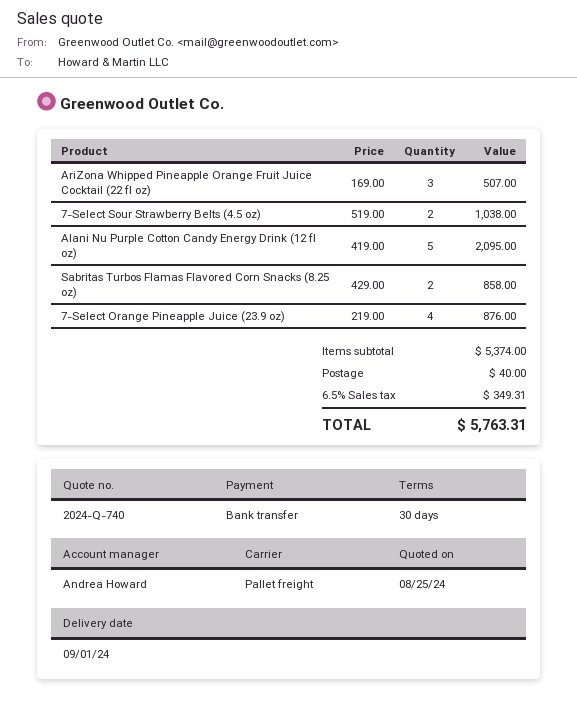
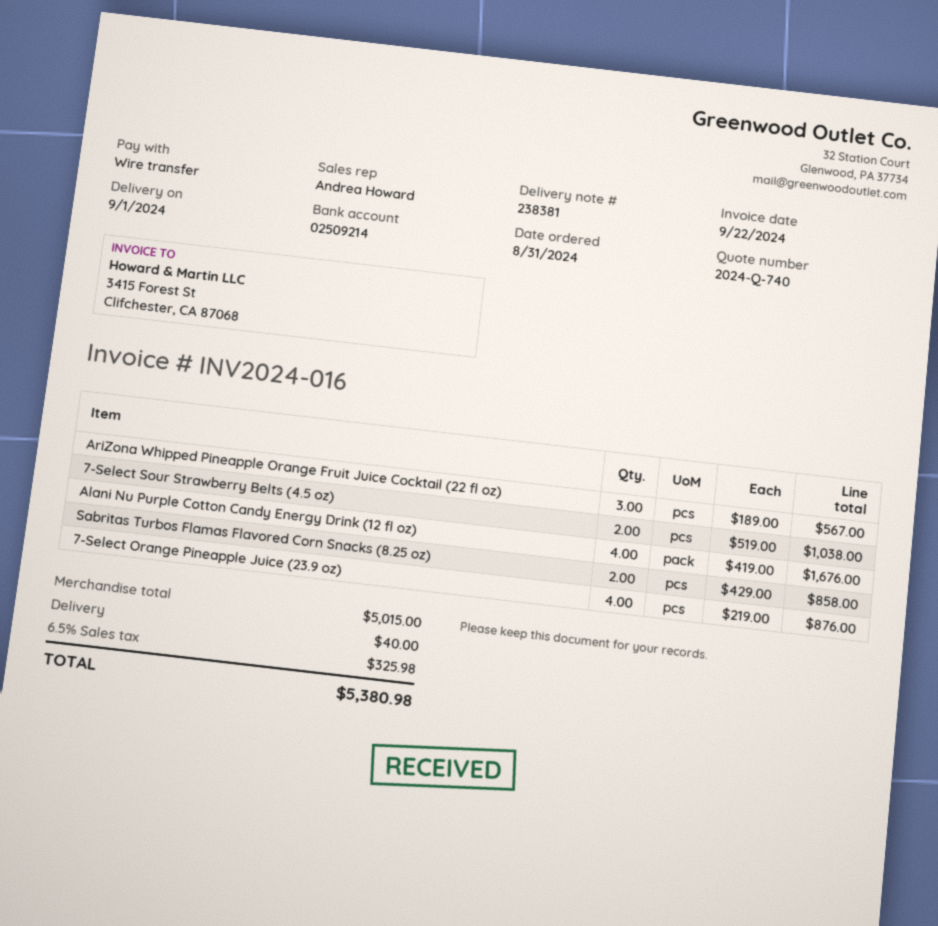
AriZona Whipped Pineapple Orange Fruit Juice Cocktail (22 fl oz): 3 x 169.00 = 507.00 -> 3 x 189.00 = 567.00
Alani Nu Purple Cotton Candy Energy Drink (12 fl oz): 5 x 419.00 = 2095.00 -> 4 x 419.00 = 1676.00
subtotal: 5374.00 -> 5015.00
tax: 6.5% = 349.31 -> 6.5% = 325.98
total: 5763.31 -> 5380.98

